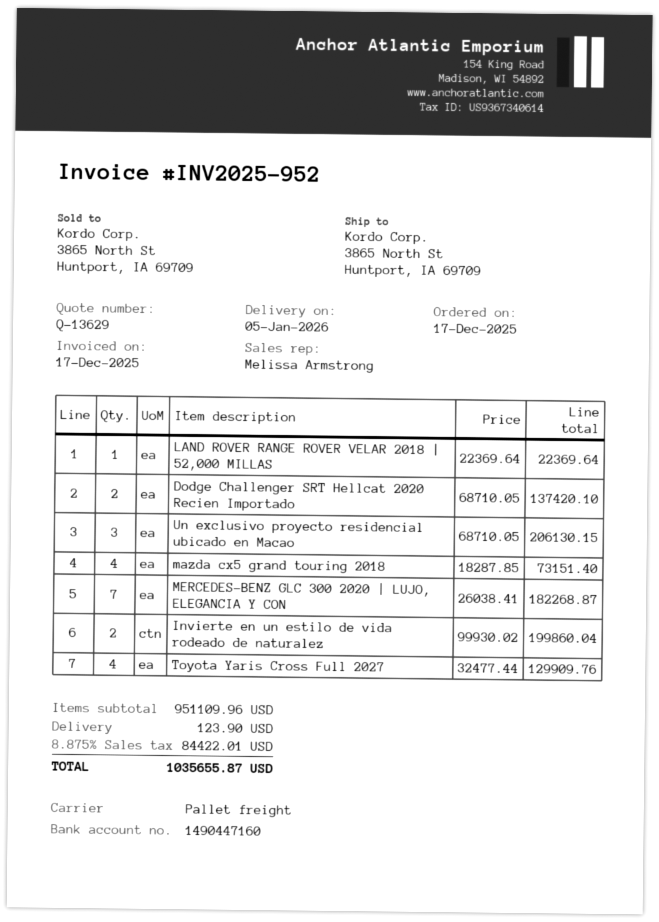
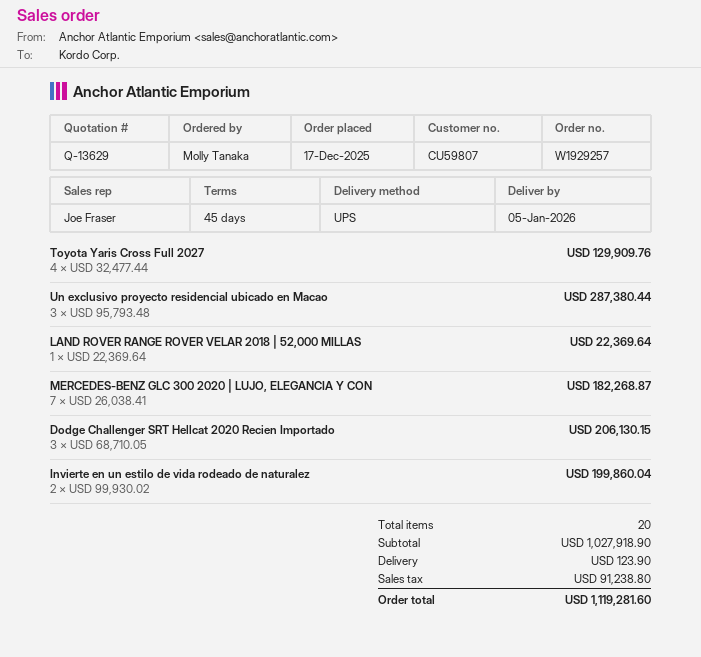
sales rep: Melissa Armstrong -> Joe Fraser
shipping method: pallet freight -> UPS
Dodge Challenger SRT Hellcat 2020 Recien Importado: 2 x 68710.05 = 137420.10 -> 3 x 68710.05 = 206130.15
Un exclusivo proyecto residencial ubicado en Macao: 3 x 68710.05 = 206130.15 -> 3 x 95793.48 = 287380.44
mazda cx5 grand touring 2018: 4 x 18287.85 = 73151.40 -> none
subtotal: 951109.96 -> 1027918.90
tax: 84422.01 -> 91238.80
total: 1035655.87 -> 1119281.60

